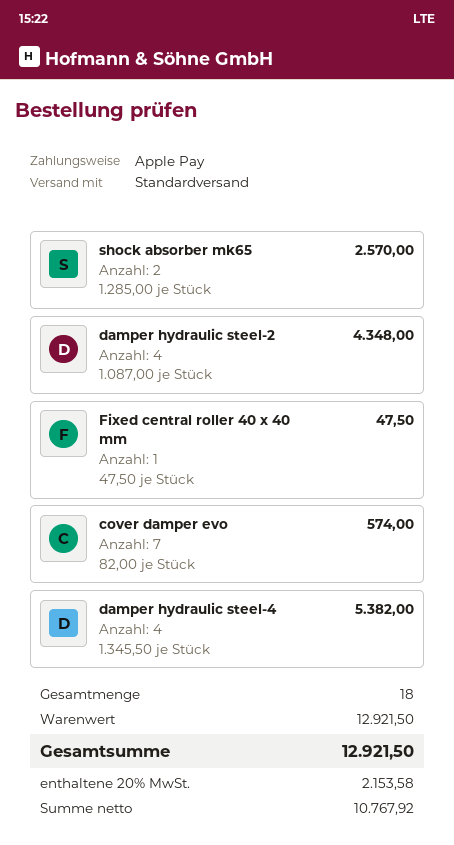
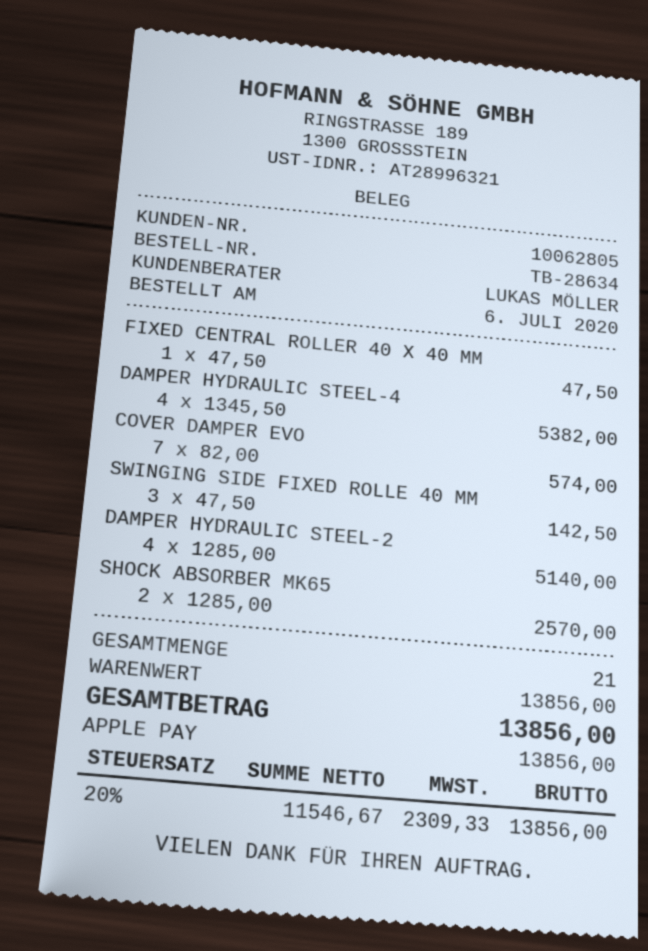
damper hydraulic steel-2: 4 x 1087.00 = 4348.00 -> 4 x 1285.00 = 5140.00
SWINGING SIDE FIXED ROLLE 40 MM: none -> 3 x 47.50 = 142.50
total quantity: 18 -> 21
subtotal: 12921.50 -> 13856.00
net: 10767.92 -> 11546.67
tax: 20% = 2153.58 -> 20% = 2309.33
total: 12921.50 -> 13856.00

